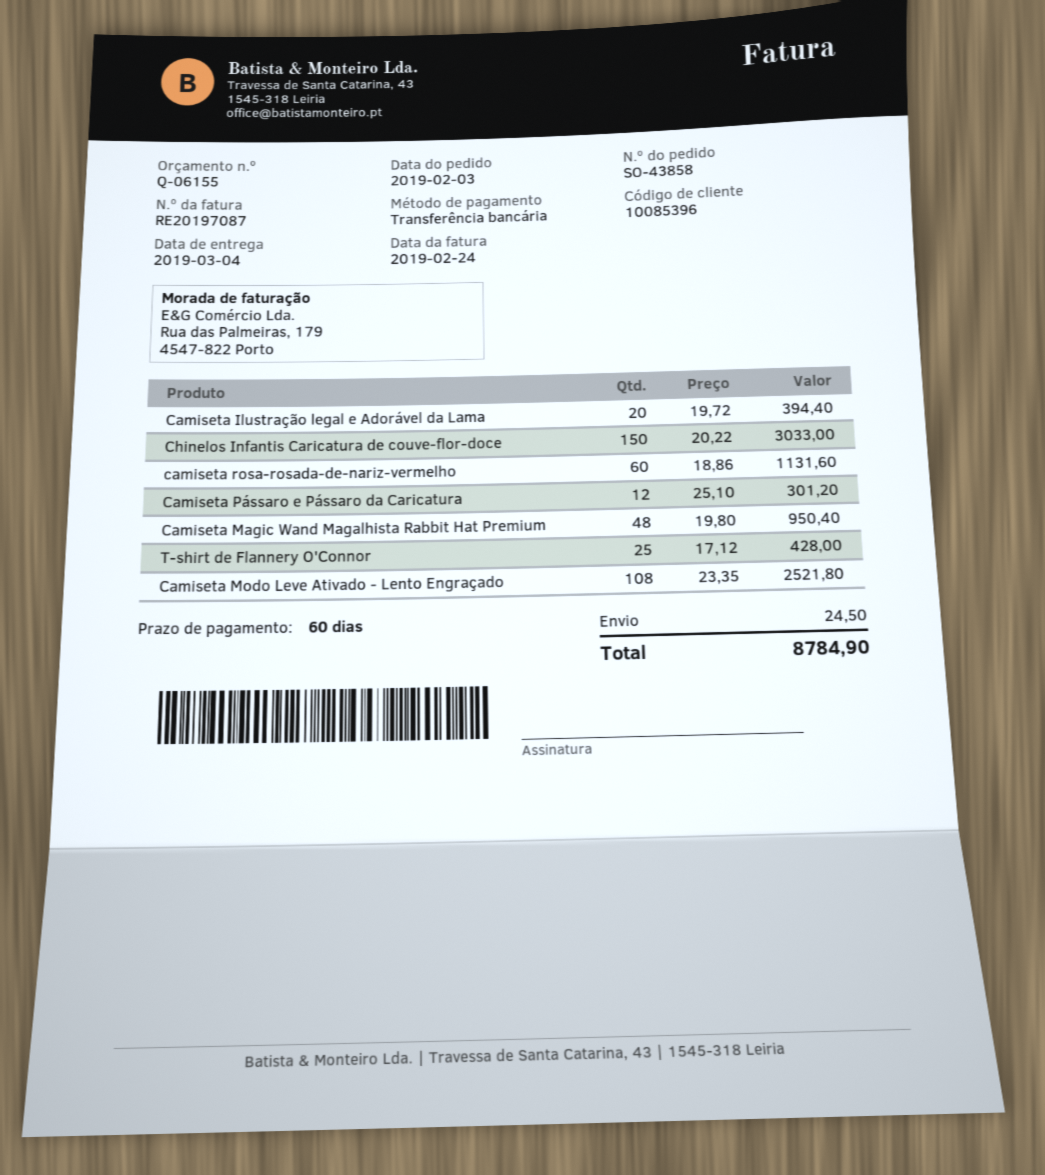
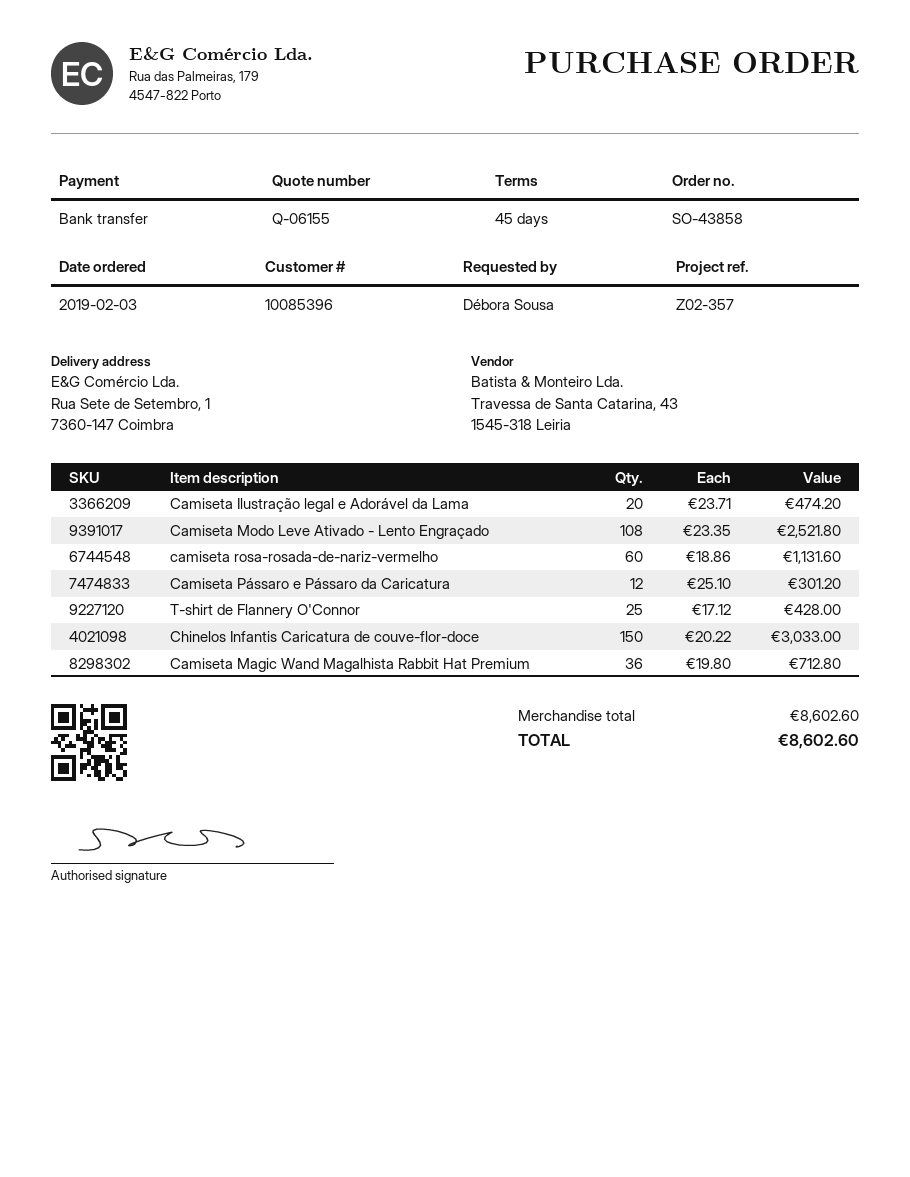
payment terms: 60 days -> 45 days
Camiseta Ilustração legal e Adorável da Lama: 20 x 19.72 = 394.40 -> 20 x 23.71 = 474.20
Camiseta Magic Wand Magalhista Rabbit Hat Premium: 48 x 19.80 = 950.40 -> 36 x 19.80 = 712.80
shipping: 24.50 -> none
total: 8784.90 -> 8602.60

